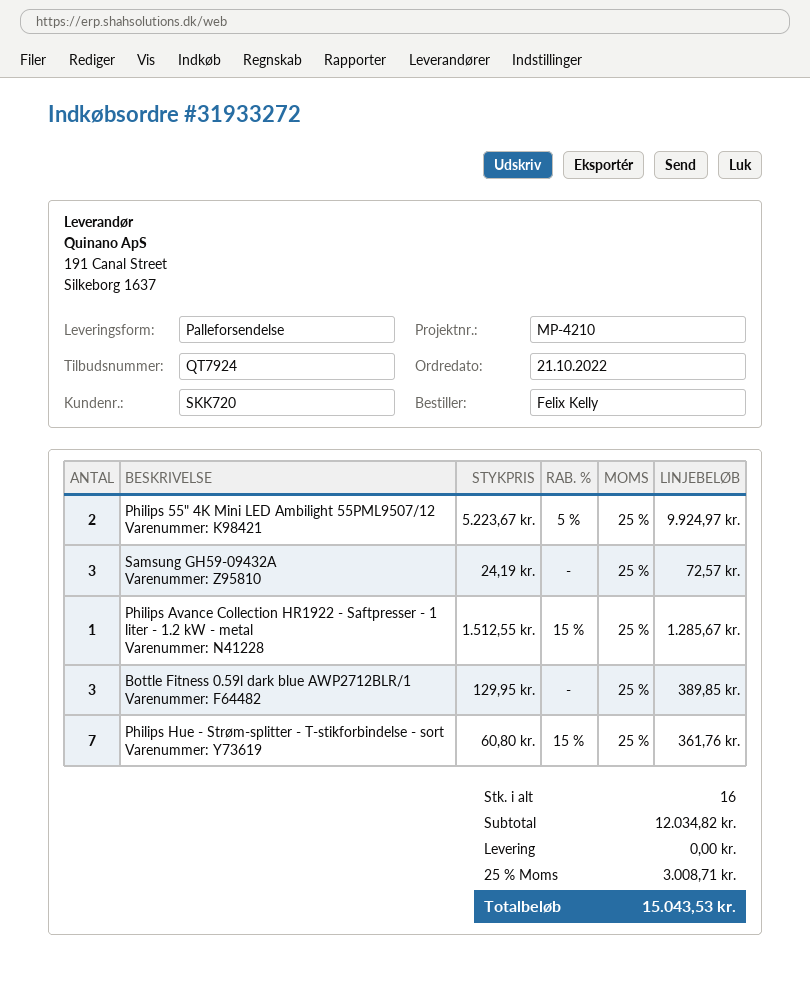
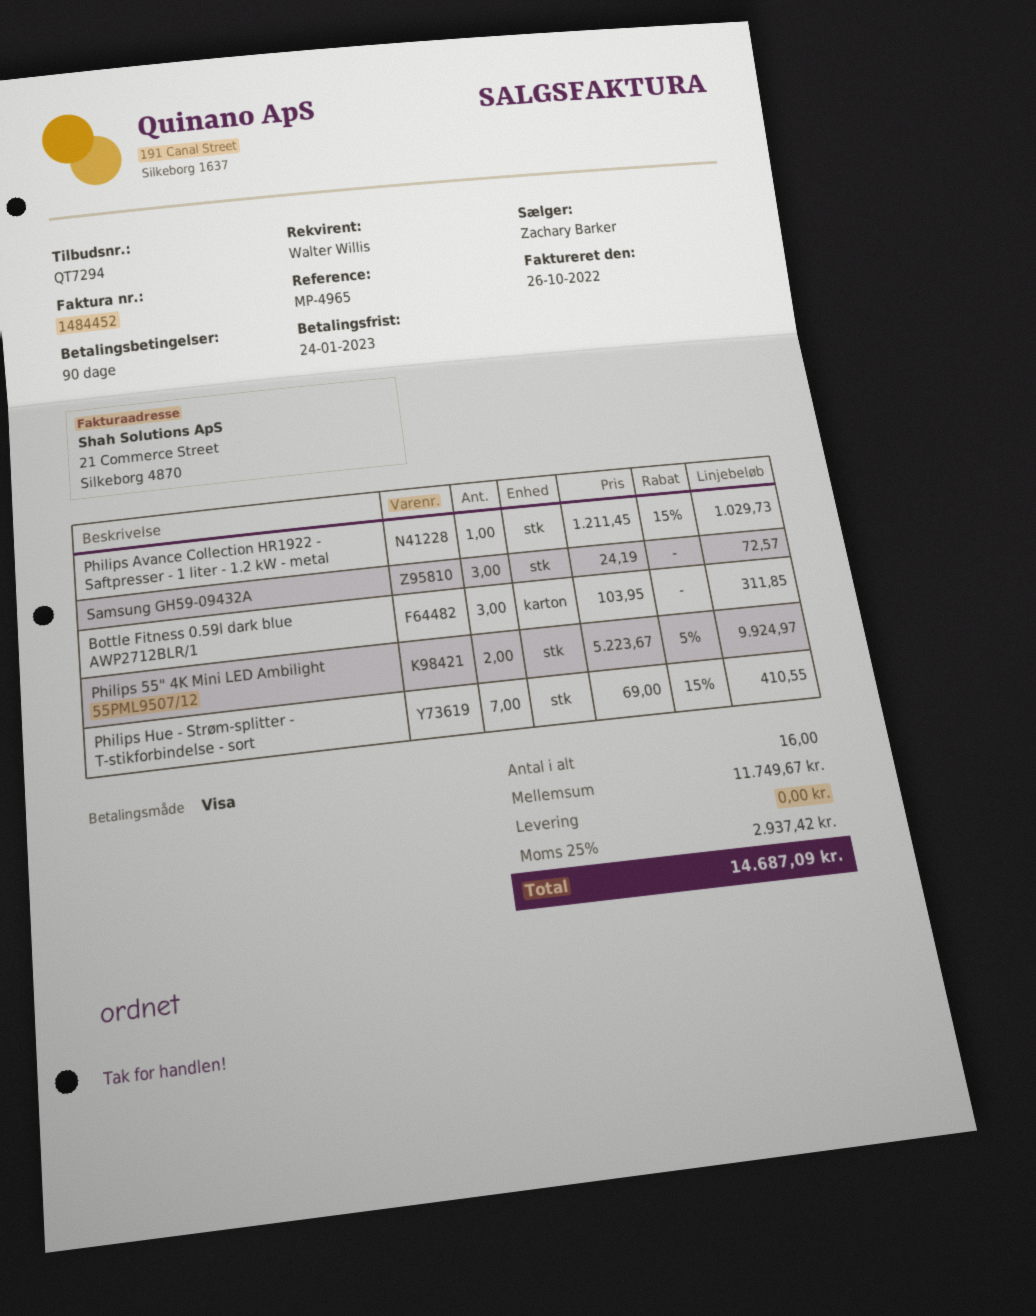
quote number: QT7924 -> QT7294
reference: MP-4210 -> MP-4965
ordered by: Felix Kelly -> Walter Willis
Philips Avance Collection HR1922 - Saftpresser - 1 liter - 1.2 kW - metal: 1 x 1512.55 - 15% = 1285.67 -> 1 x 1211.45 - 15% = 1029.73
Bottle Fitness 0.59l dark blue AWP2712BLR/1: 3 x 129.95 = 389.85 -> 3 x 103.95 = 311.85
Philips Hue - Strøm-splitter - T-stikforbindelse - sort: 7 x 60.80 - 15% = 361.76 -> 7 x 69.00 - 15% = 410.55
subtotal: 12034.82 -> 11749.67
tax: 25% = 3008.71 -> 25% = 2937.42
total: 15043.53 -> 14687.09

